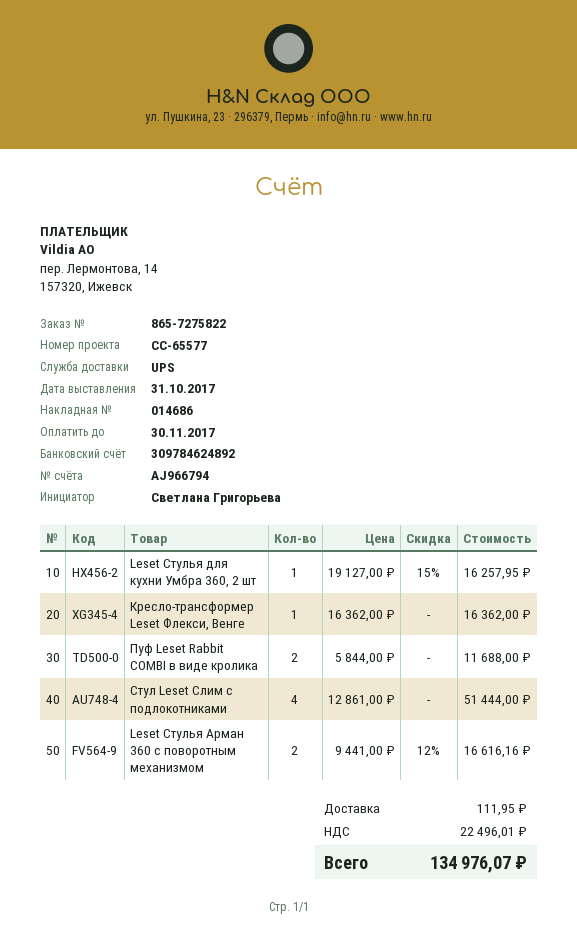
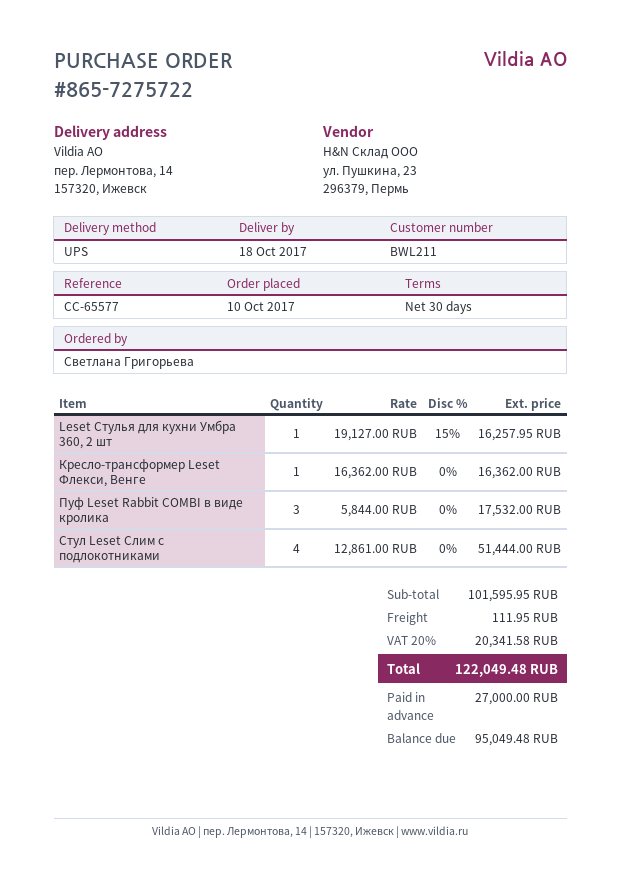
order number: 865-7275822 -> 865-7275722
Пуф Leset Rabbit COMBI в виде кролика: 2 x 5844.00 = 11688.00 -> 3 x 5844.00 = 17532.00
Leset Стулья Арман 360 с поворотным механизмом: 2 x 9441.00 - 12% = 16616.16 -> none
tax: 22496.01 -> 20341.58
total: 134976.07 -> 122049.48

